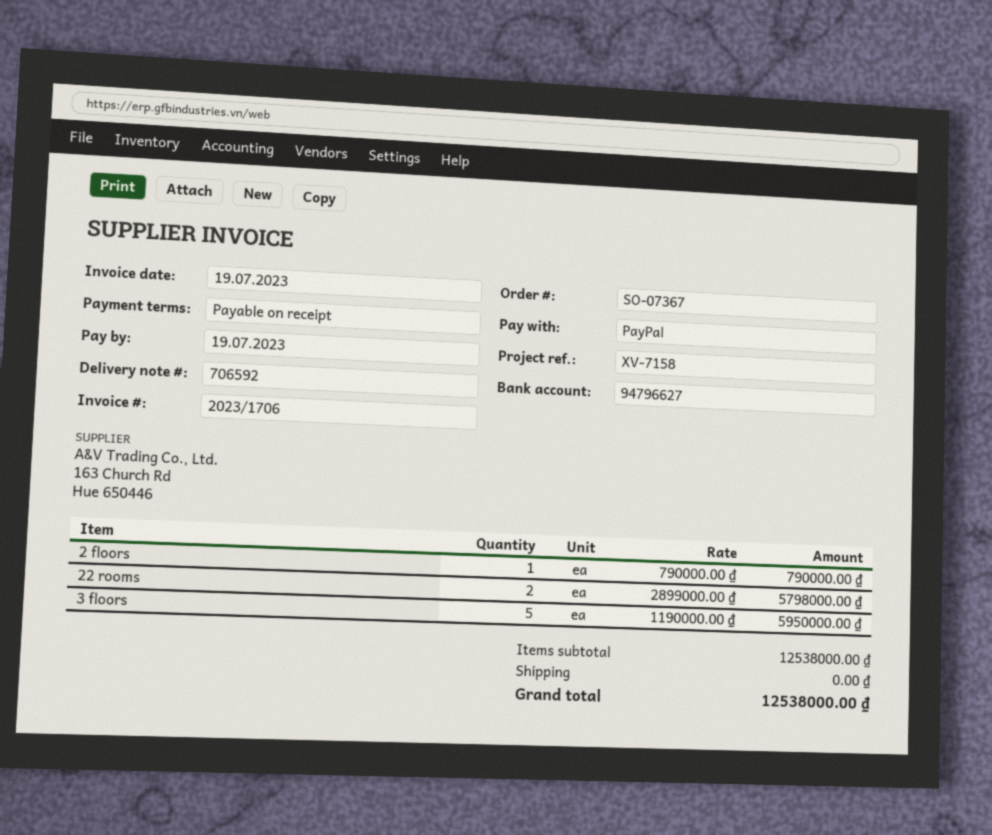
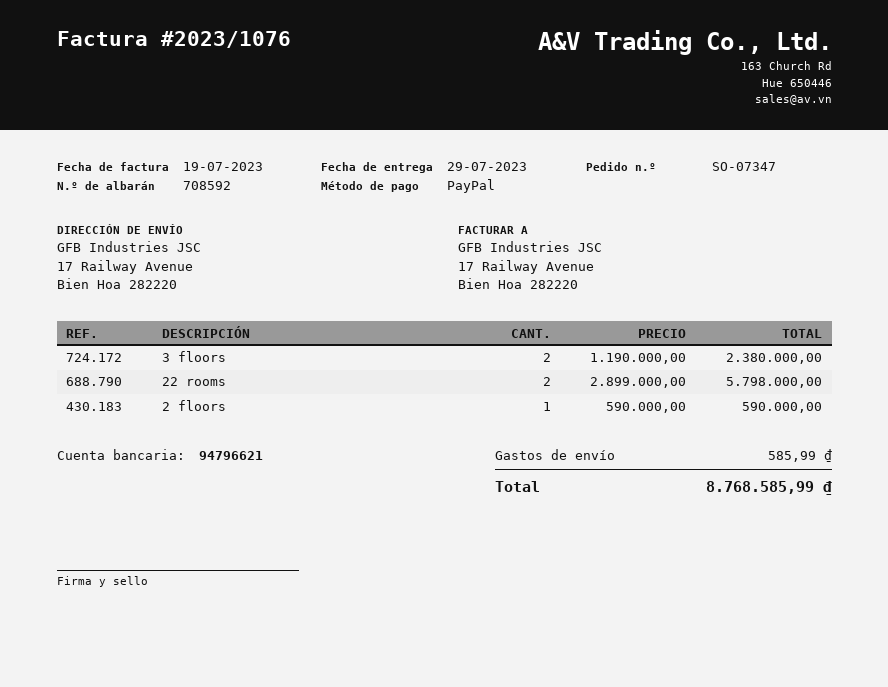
order number: SO-07367 -> SO-07347
delivery note number: 706592 -> 708592
invoice number: 2023/1706 -> 2023/1076
bank account: 94796627 -> 94796621
2 floors: 1 x 790000.00 = 790000.00 -> 1 x 590000.00 = 590000.00
3 floors: 5 x 1190000.00 = 5950000.00 -> 2 x 1190000.00 = 2380000.00
shipping: 0.00 -> 585.99
total: 12538000.00 -> 8768585.99

